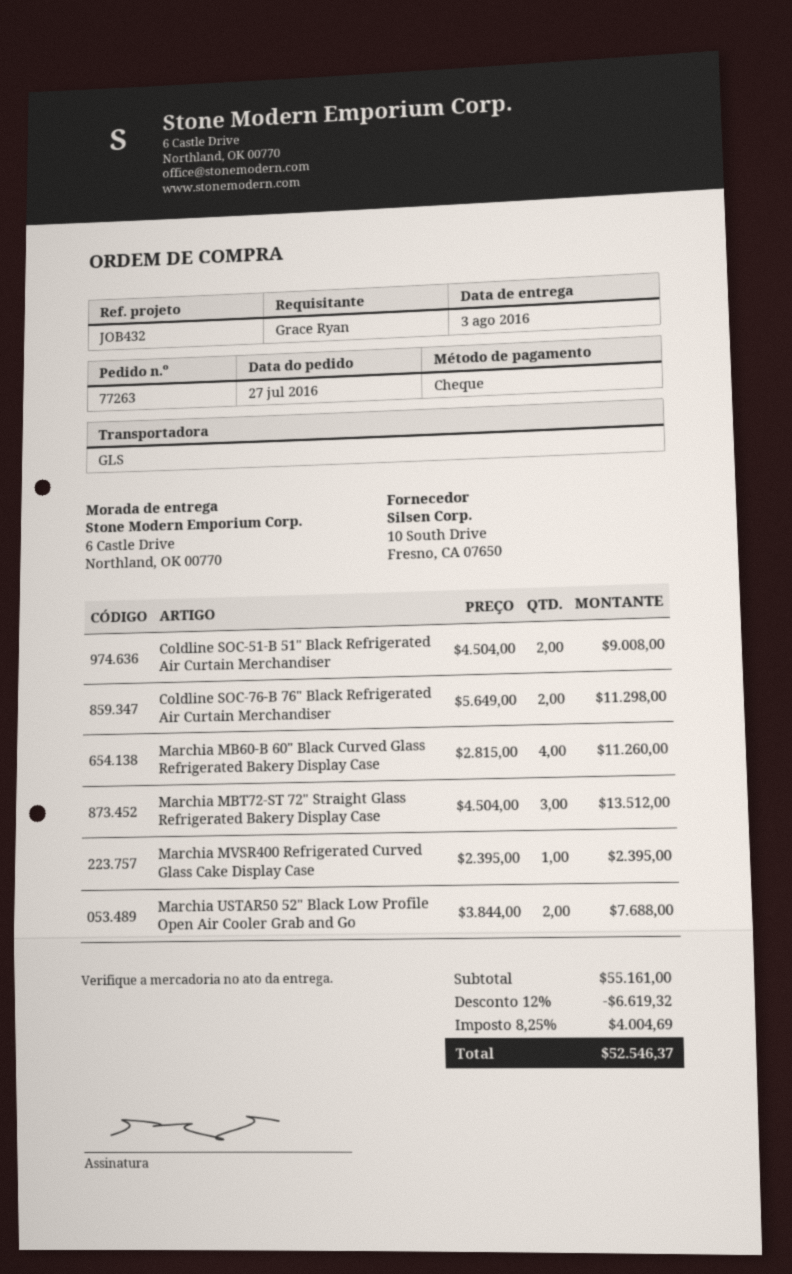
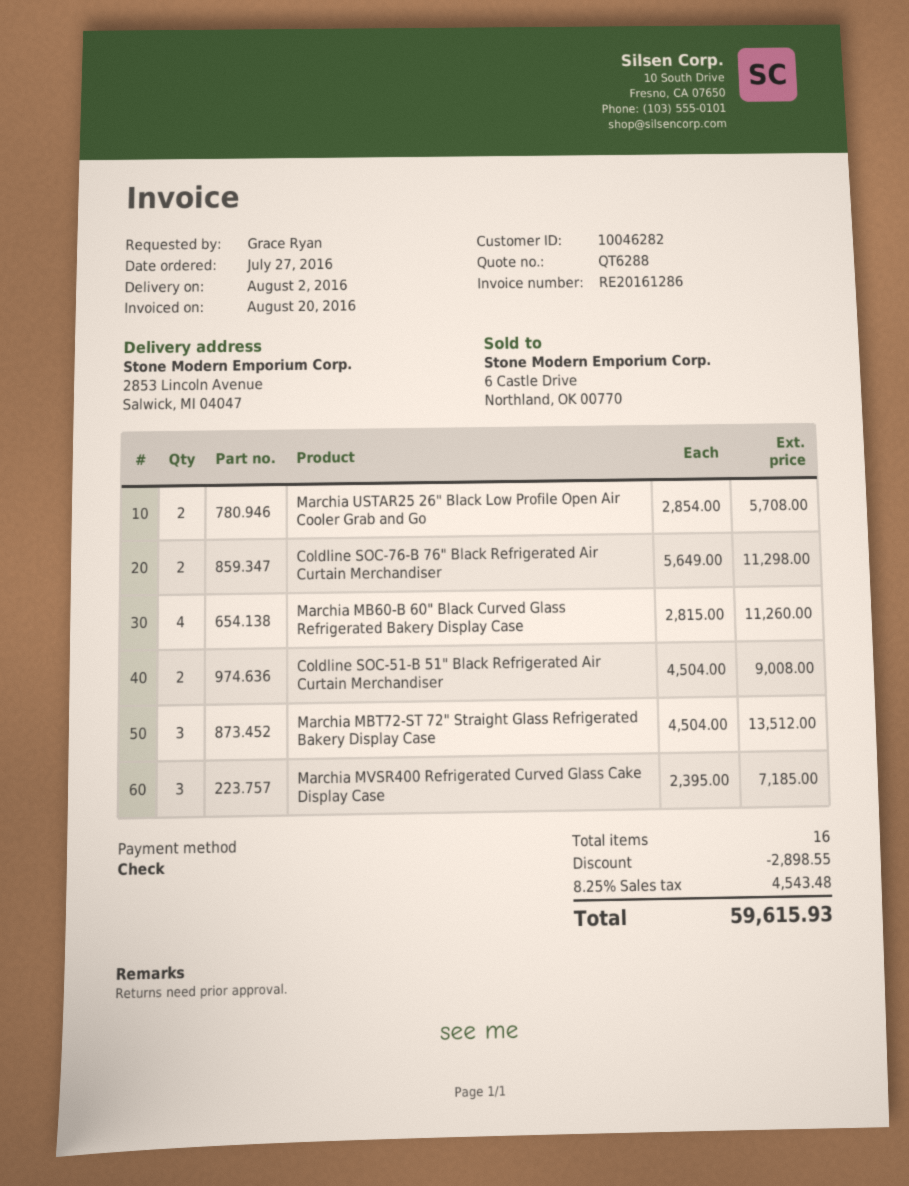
delivery date: 2016-08-03 -> 2016-08-02
ship to: 6 Castle Drive, Northland, OK 00770 -> 2853 Lincoln Avenue, Salwick, MI 04047
Marchia MVSR400 Refrigerated Curved Glass Cake Display Case: 1 x 2395.00 = 2395.00 -> 3 x 2395.00 = 7185.00
Marchia USTAR50 52" Black Low Profile Open Air Cooler Grab and Go: 2 x 3844.00 = 7688.00 -> none
Marchia USTAR25 26" Black Low Profile Open Air Cooler Grab and Go: none -> 2 x 2854.00 = 5708.00
discount: 6619.32 -> 2898.55
tax: 8.25% = 4004.69 -> 8.25% = 4543.48
total: 52546.37 -> 59615.93

